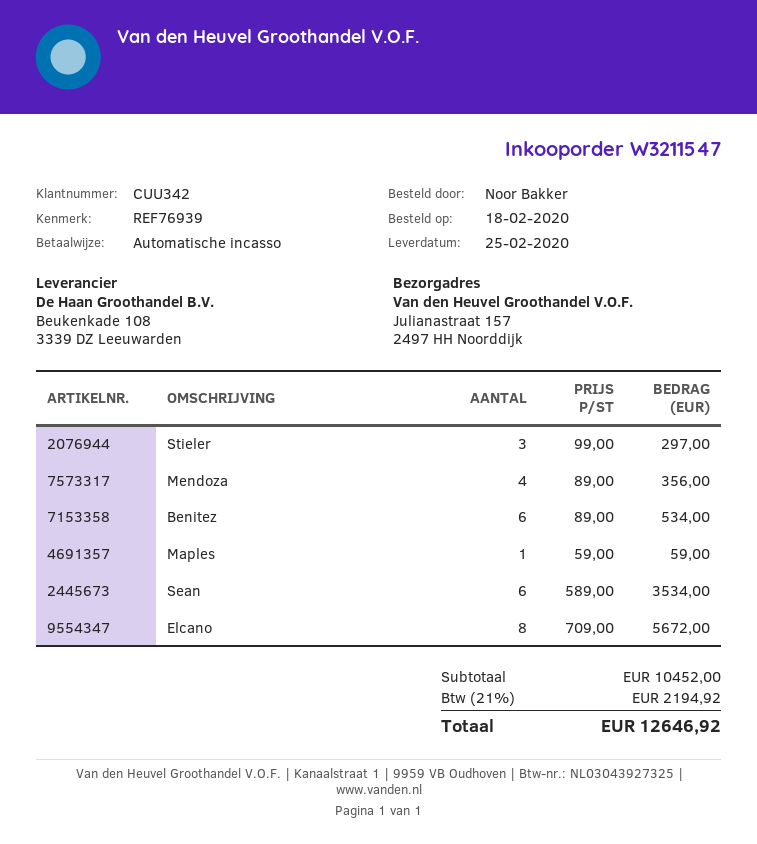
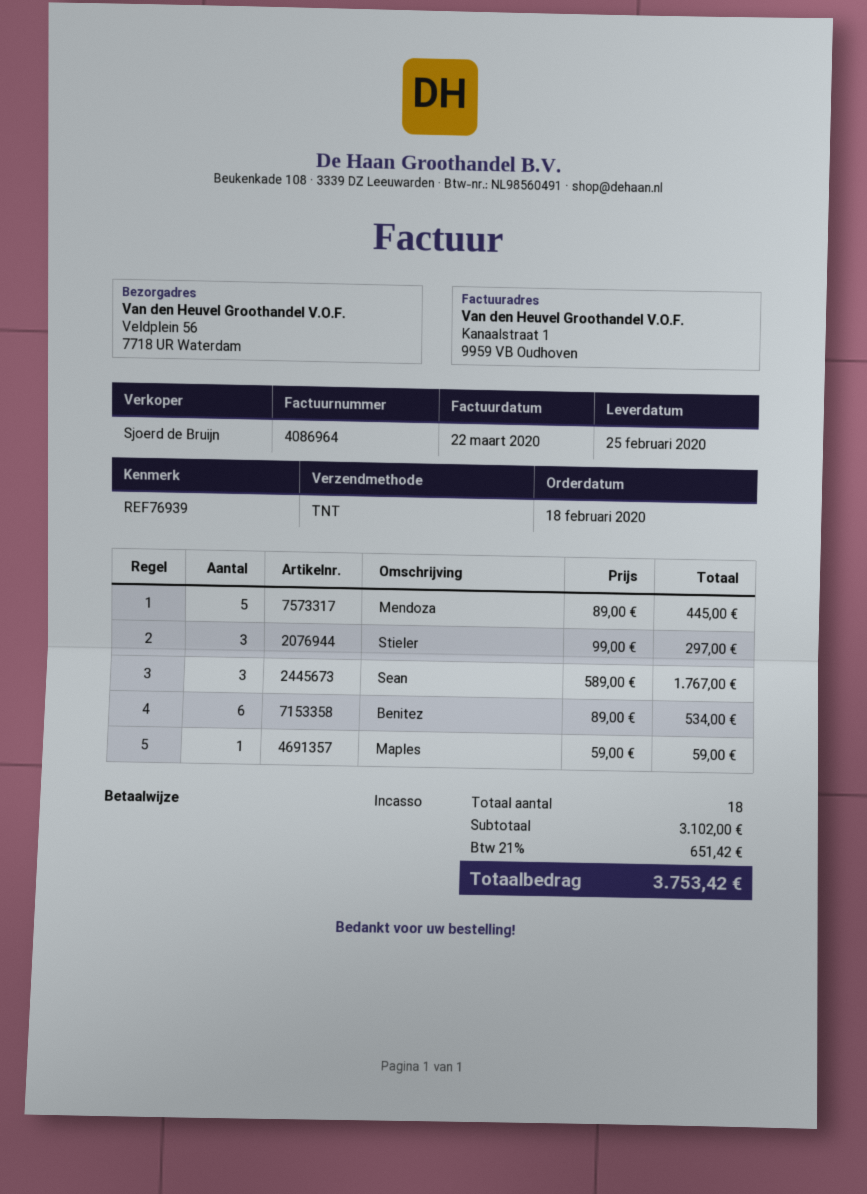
ship to: Julianastraat 157, 2497 HH Noorddijk -> Veldplein 56, 7718 UR Waterdam
Mendoza: 4 x 89.00 = 356.00 -> 5 x 89.00 = 445.00
Sean: 6 x 589.00 = 3534.00 -> 3 x 589.00 = 1767.00
Elcano: 8 x 709.00 = 5672.00 -> none
subtotal: 10452.00 -> 3102.00
tax: 21% = 2194.92 -> 21% = 651.42
total: 12646.92 -> 3753.42

